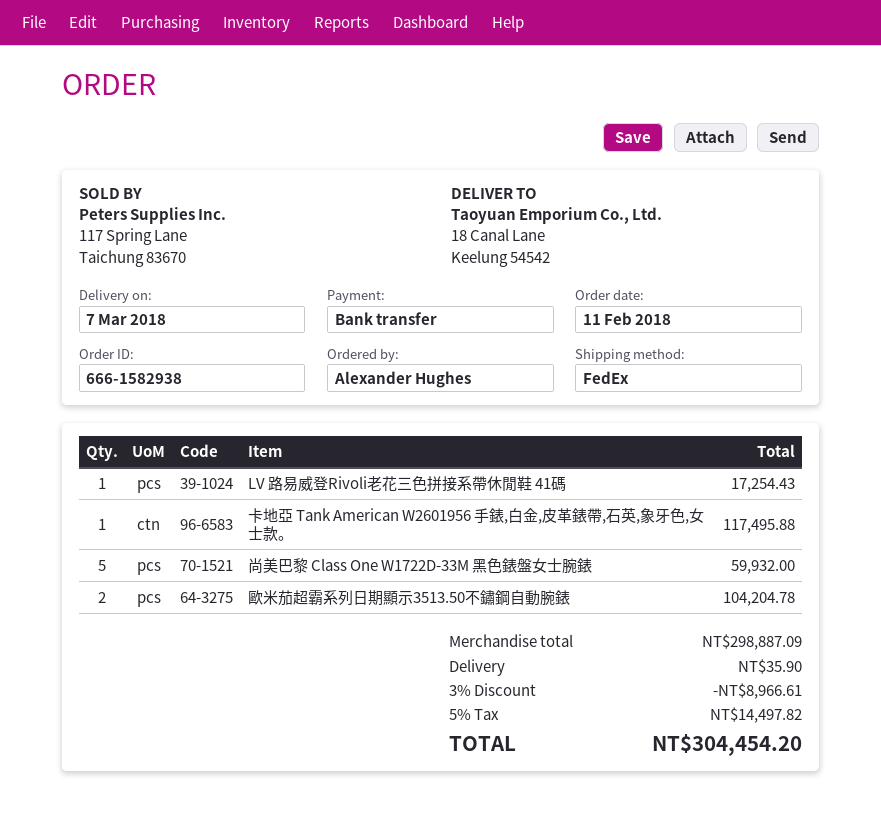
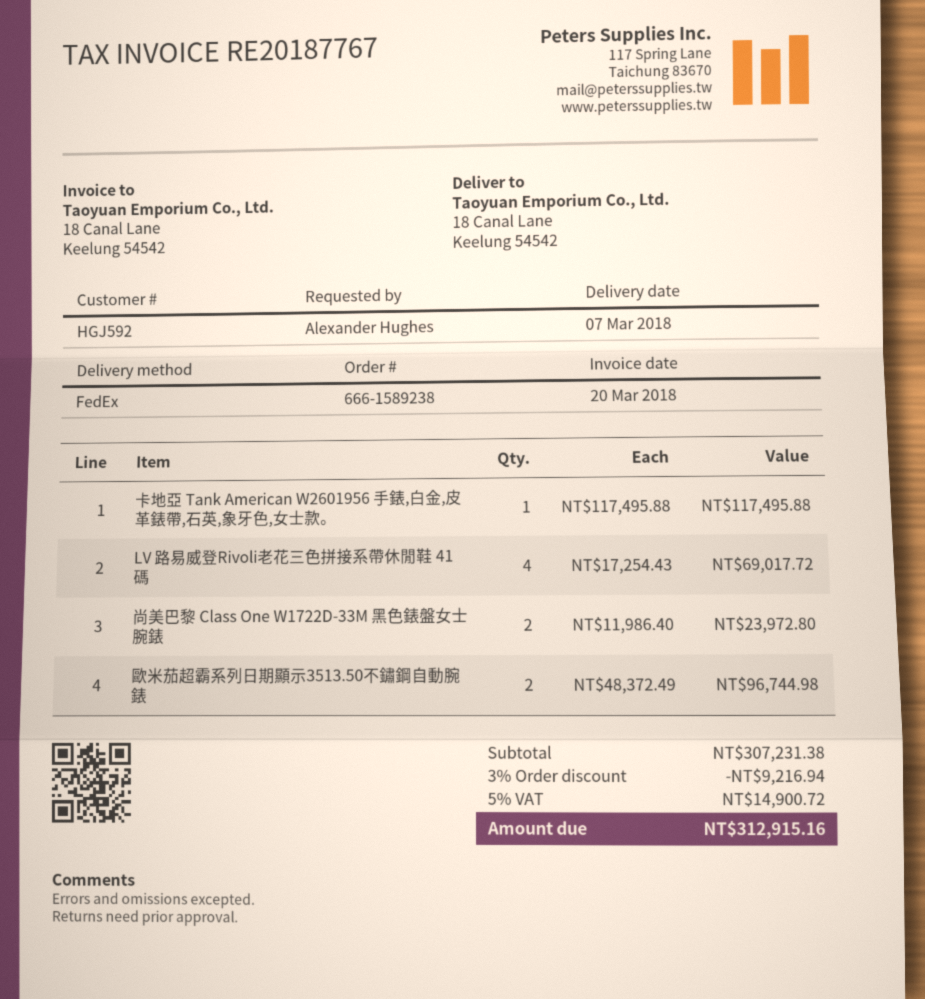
order number: 666-1582938 -> 666-1589238
LV 路易威登Rivoli老花三色拼接系帶休閒鞋 41碼: 1 for 17254.43 -> 4 for 69017.72
尚美巴黎 Class One W1722D-33M 黑色錶盤女士腕錶: 5 for 59932.00 -> 2 for 23972.80
歐米茄超霸系列日期顯示3513.50不鏽鋼自動腕錶: 2 for 104204.78 -> 2 for 96744.98
subtotal: 298887.09 -> 307231.38
discount: 3% = 8966.61 -> 3% = 9216.94
shipping: 35.90 -> none
tax: 5% = 14497.82 -> 5% = 14900.72
total: 304454.20 -> 312915.16

